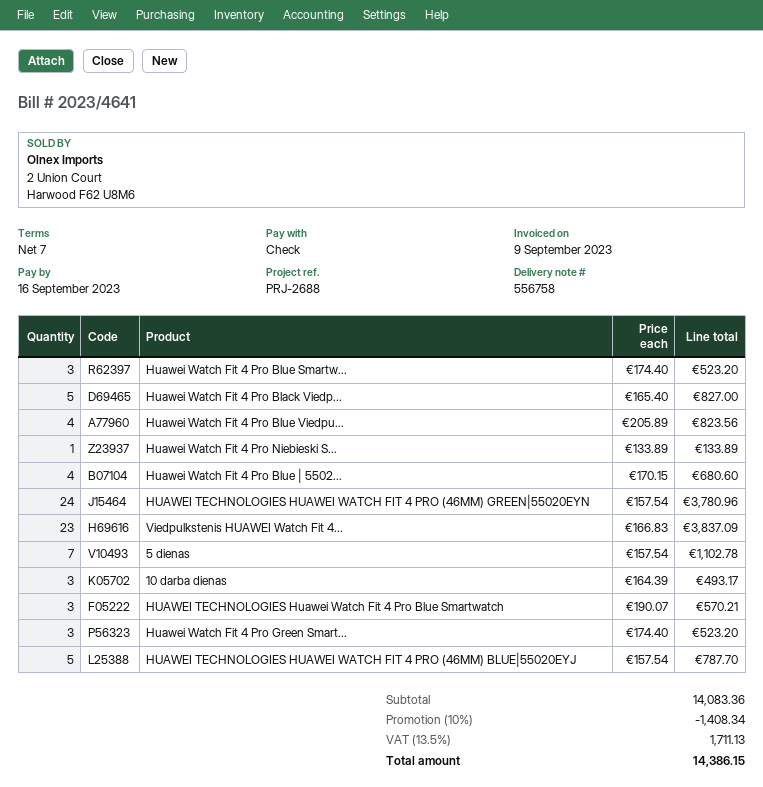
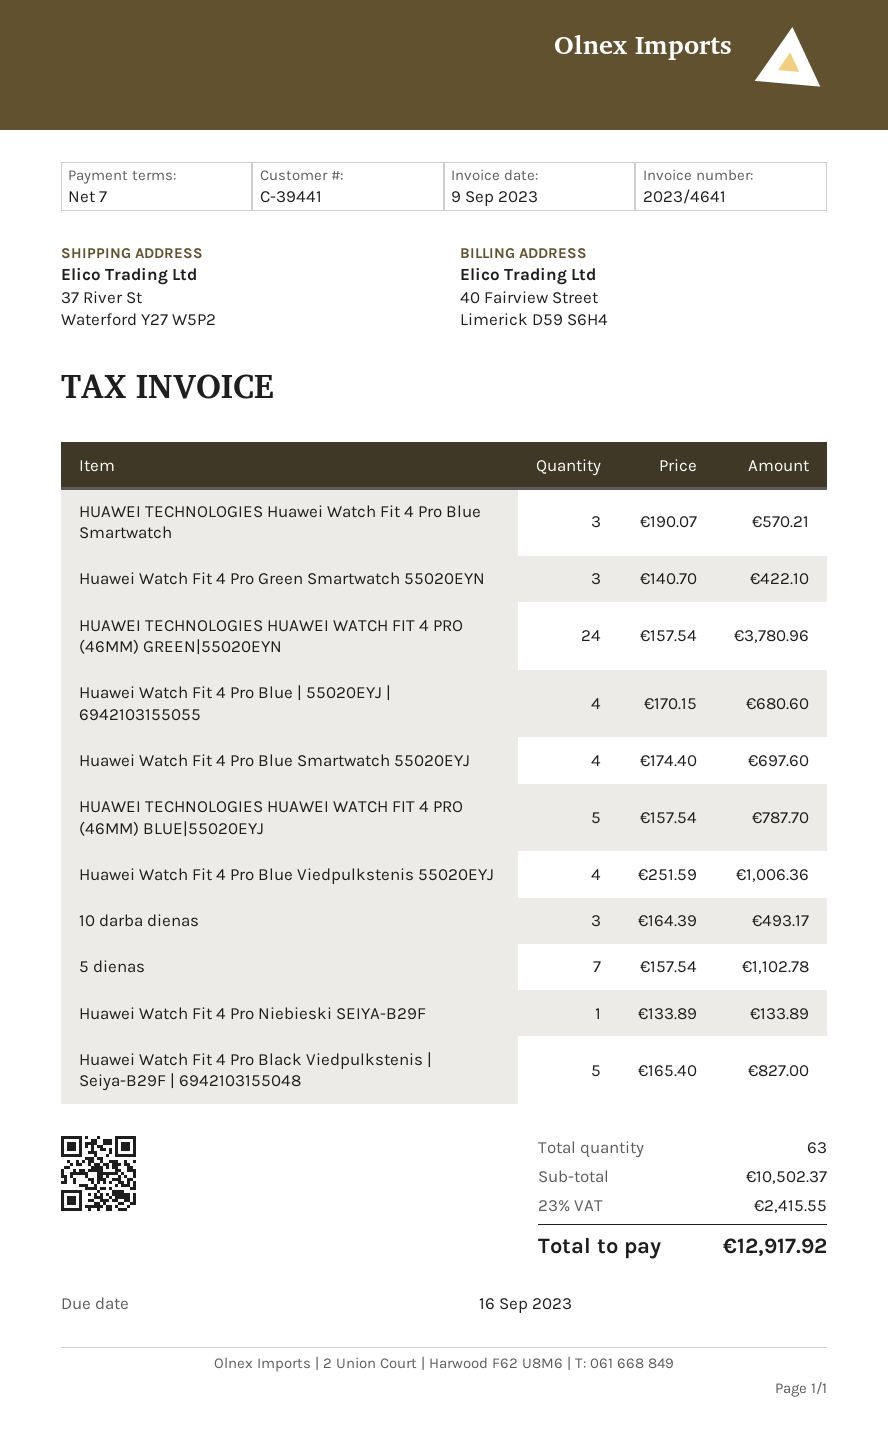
Huawei Watch Fit 4 Pro Blue Smartw...: 3 x 174.40 = 523.20 -> 4 x 174.40 = 697.60
Huawei Watch Fit 4 Pro Blue Viedpu...: 4 x 205.89 = 823.56 -> 4 x 251.59 = 1006.36
Viedpulkstenis HUAWEI Watch Fit 4...: 23 x 166.83 = 3837.09 -> none
Huawei Watch Fit 4 Pro Green Smart...: 3 x 174.40 = 523.20 -> 3 x 140.70 = 422.10
subtotal: 14083.36 -> 10502.37
discount: 10% = 1408.34 -> none
tax: 13.5% = 1711.13 -> 23% = 2415.55
total: 14386.15 -> 12917.92

